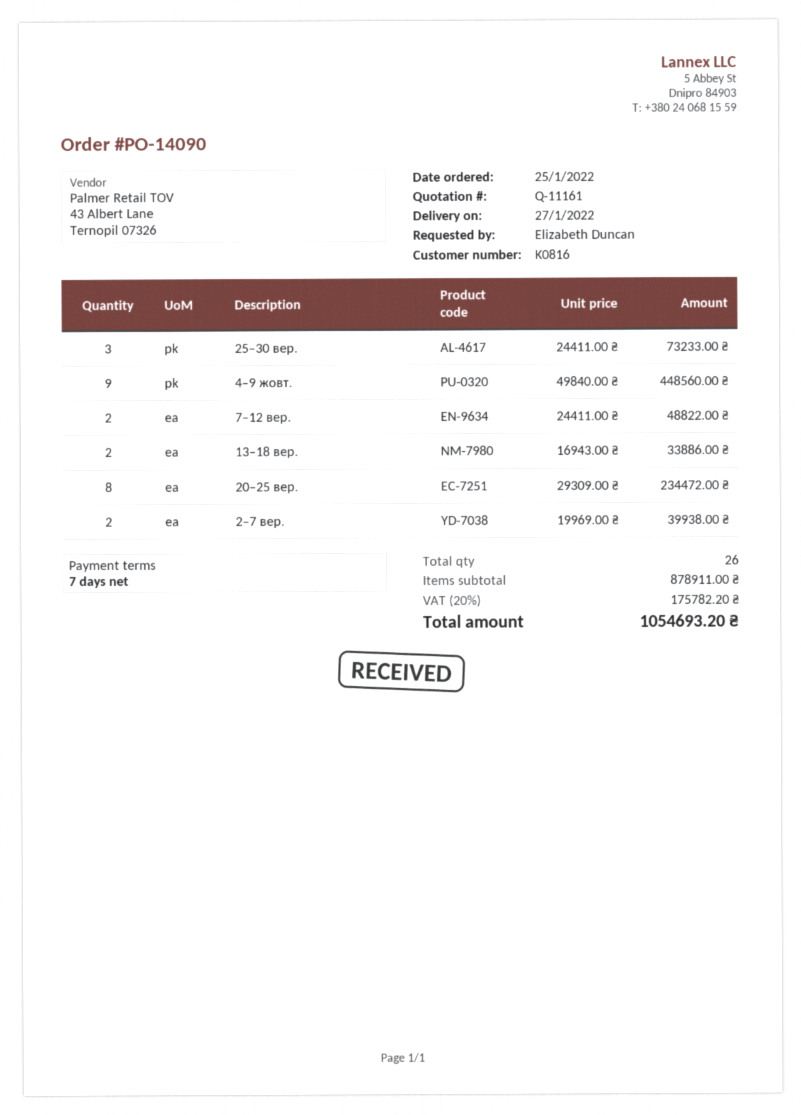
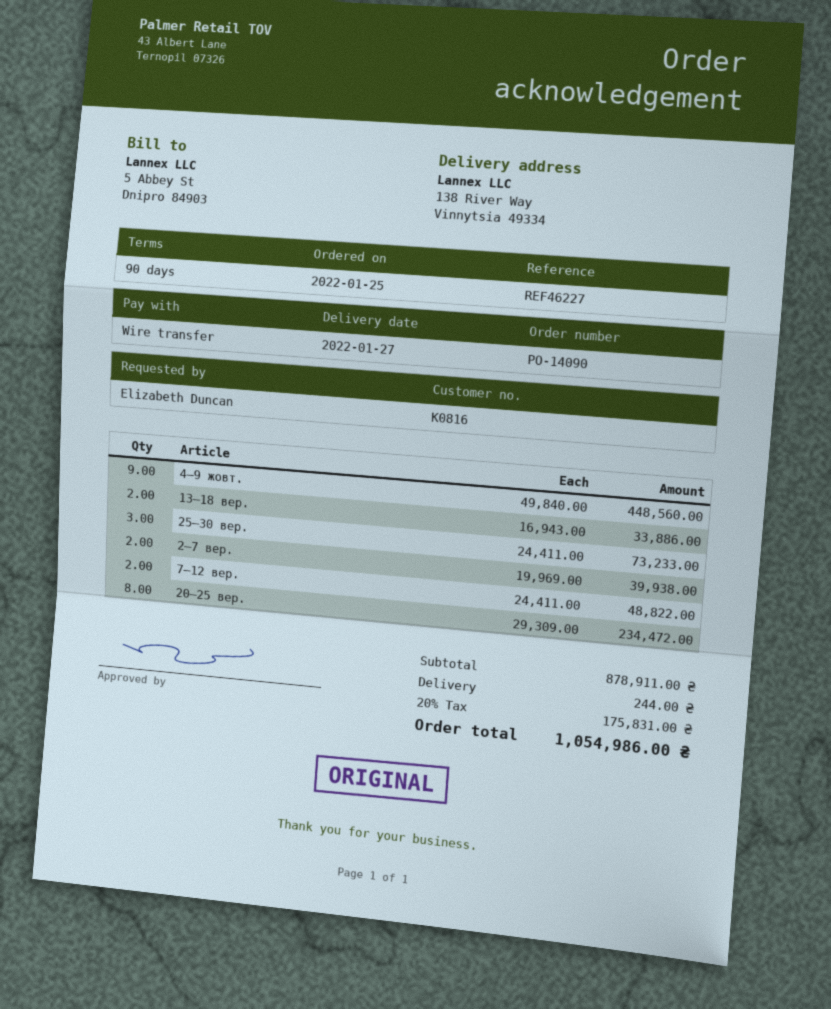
payment terms: 7 days -> 90 days
shipping: none -> 244.00
tax: 20% = 175782.20 -> 20% = 175831.00
total: 1054693.20 -> 1054986.00

